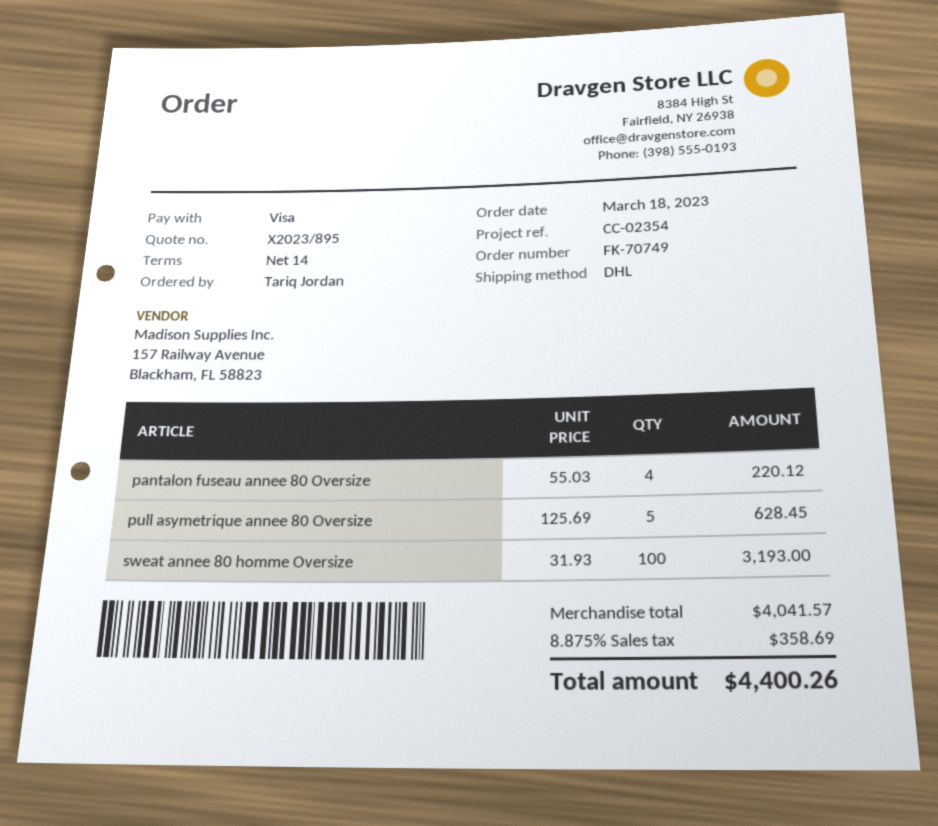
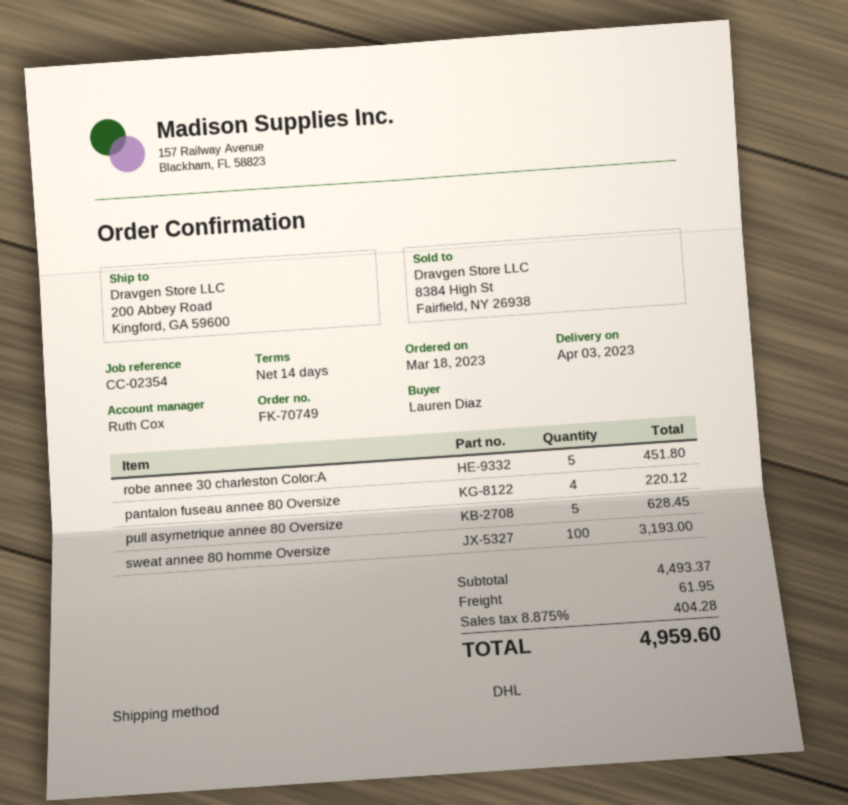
ordered by: Tariq Jordan -> Lauren Diaz
robe annee 30 charleston Color:A: none -> 5 for 451.80
subtotal: 4041.57 -> 4493.37
shipping: none -> 61.95
tax: 8.875% = 358.69 -> 8.875% = 404.28
total: 4400.26 -> 4959.60

